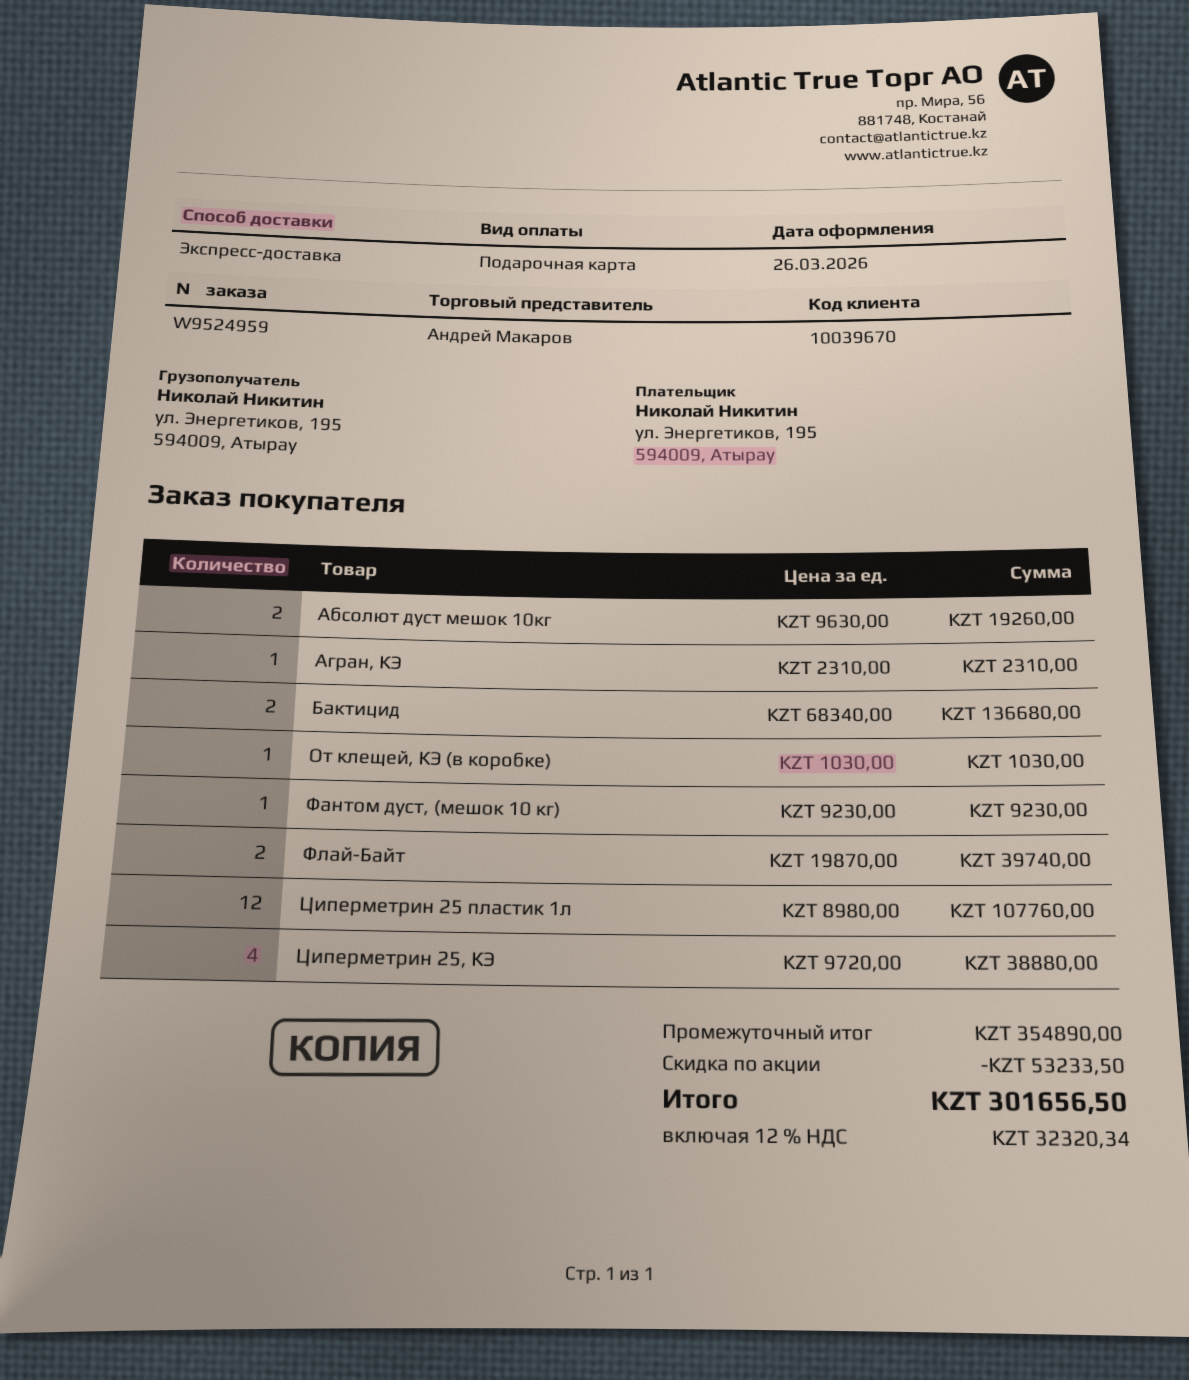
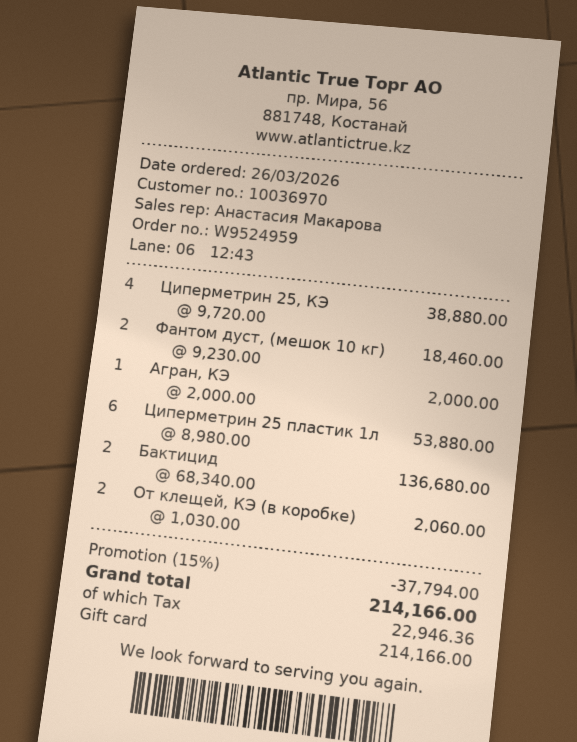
customer number: 10039670 -> 10036970
sales rep: Андрей Макаров -> Анастасия Макарова
Абсолют дуст мешок 10кг: 2 x 9630.00 = 19260.00 -> none
Агран, КЭ: 1 x 2310.00 = 2310.00 -> 1 x 2000.00 = 2000.00
От клещей, КЭ (в коробке): 1 x 1030.00 = 1030.00 -> 2 x 1030.00 = 2060.00
Фантом дуст, (мешок 10 кг): 1 x 9230.00 = 9230.00 -> 2 x 9230.00 = 18460.00
Флай-Байт: 2 x 19870.00 = 39740.00 -> none
Циперметрин 25 пластик 1л: 12 x 8980.00 = 107760.00 -> 6 x 8980.00 = 53880.00
discount: 53233.50 -> 37794.00
tax: 32320.34 -> 22946.36
total: 301656.50 -> 214166.00

